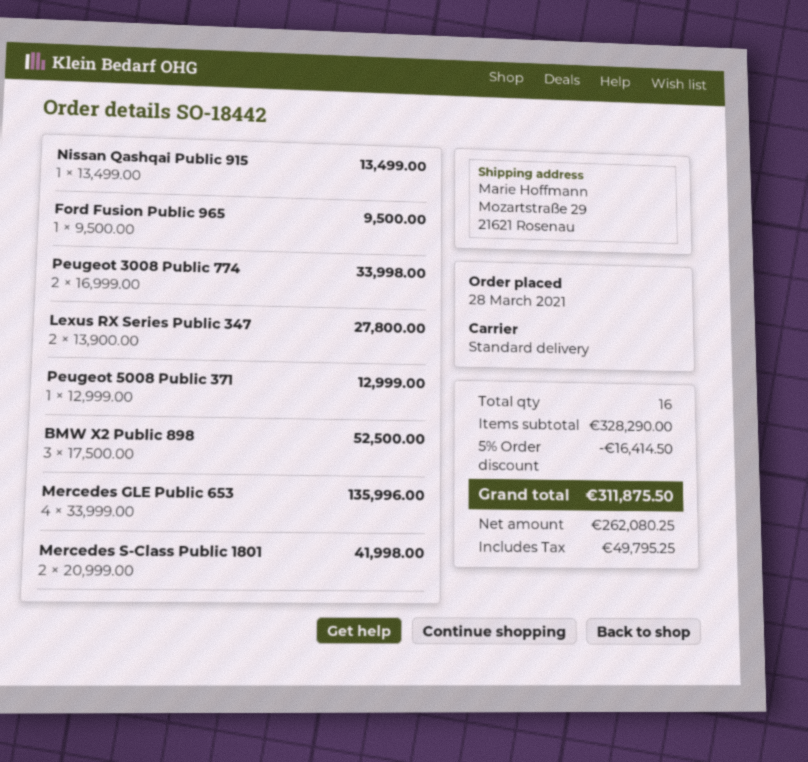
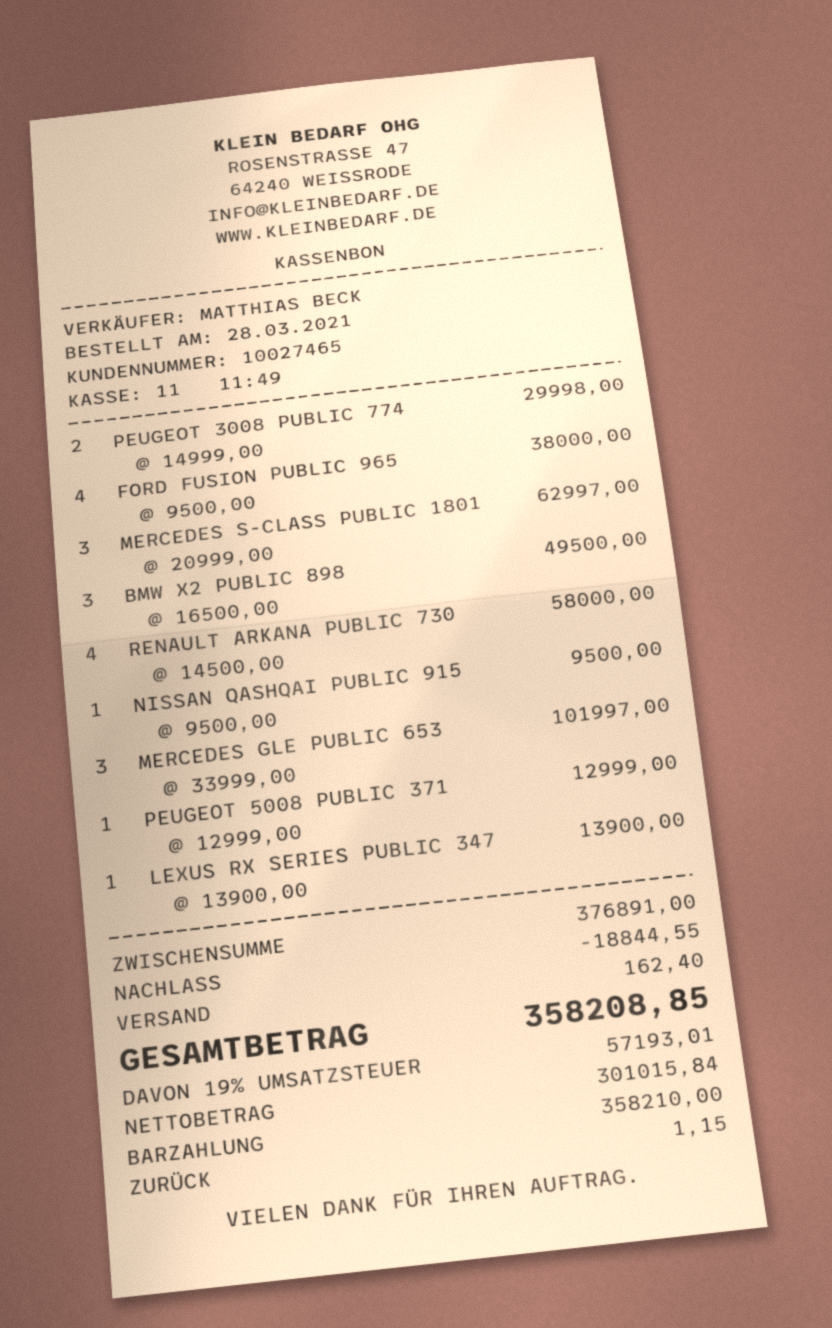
Nissan Qashqai Public 915: 1 x 13499.00 = 13499.00 -> 1 x 9500.00 = 9500.00
Ford Fusion Public 965: 1 x 9500.00 = 9500.00 -> 4 x 9500.00 = 38000.00
Peugeot 3008 Public 774: 2 x 16999.00 = 33998.00 -> 2 x 14999.00 = 29998.00
Lexus RX Series Public 347: 2 x 13900.00 = 27800.00 -> 1 x 13900.00 = 13900.00
BMW X2 Public 898: 3 x 17500.00 = 52500.00 -> 3 x 16500.00 = 49500.00
Mercedes GLE Public 653: 4 x 33999.00 = 135996.00 -> 3 x 33999.00 = 101997.00
Mercedes S-Class Public 1801: 2 x 20999.00 = 41998.00 -> 3 x 20999.00 = 62997.00
RENAULT ARKANA PUBLIC 730: none -> 4 x 14500.00 = 58000.00
subtotal: 328290.00 -> 376891.00
discount: 16414.50 -> 18844.55
shipping: none -> 162.40
net: 262080.25 -> 301015.84
tax: 49795.25 -> 57193.01
total: 311875.50 -> 358208.85

